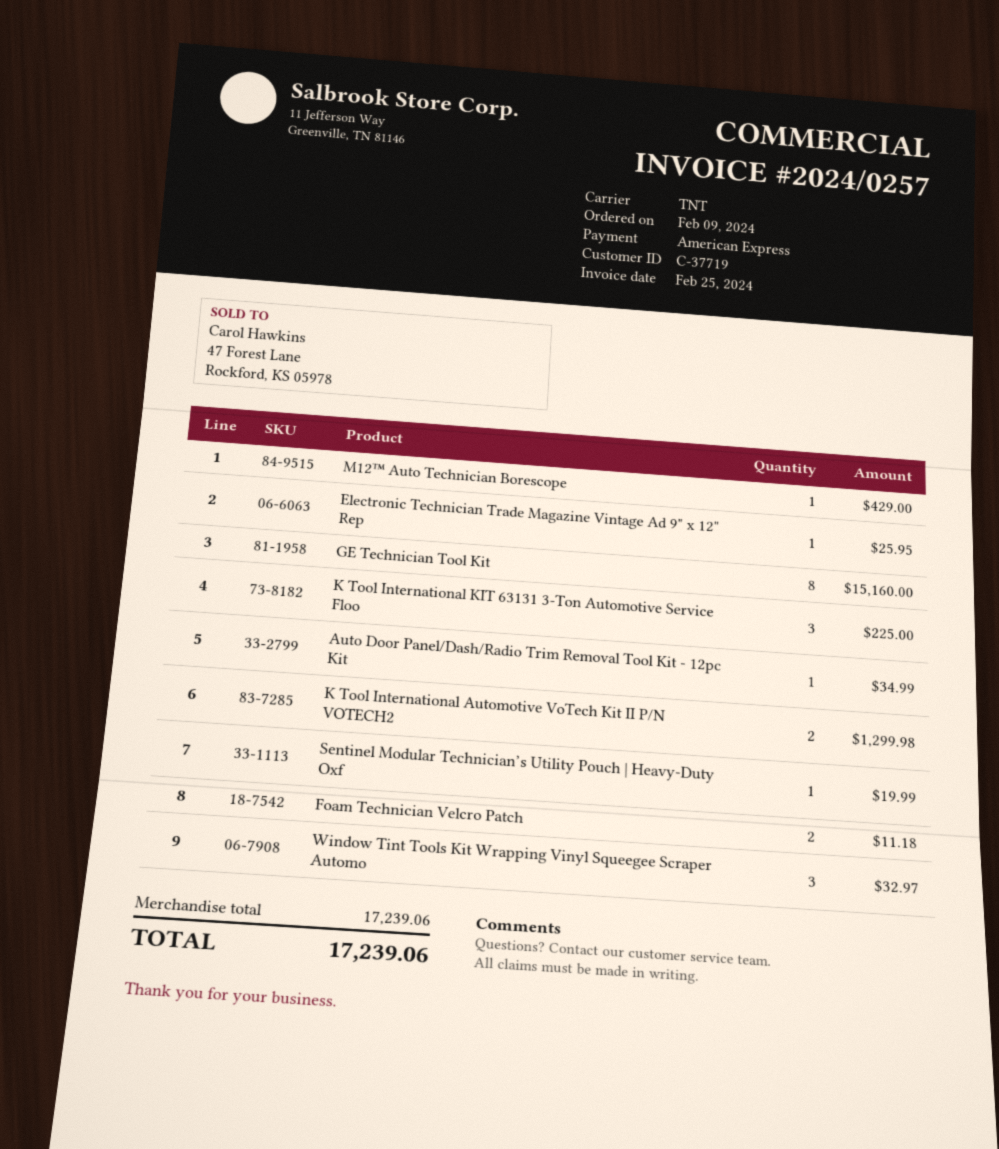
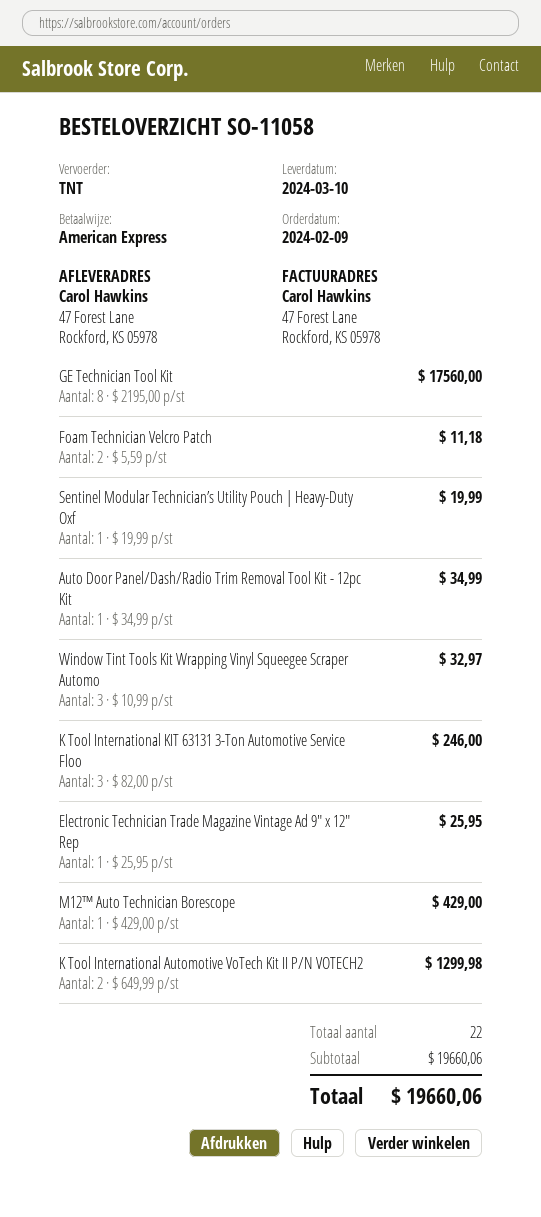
GE Technician Tool Kit: 8 for 15160.00 -> 8 for 17560.00
K Tool International KIT 63131 3-Ton Automotive Service Floo: 3 for 225.00 -> 3 for 246.00
subtotal: 17239.06 -> 19660.06
total: 17239.06 -> 19660.06

